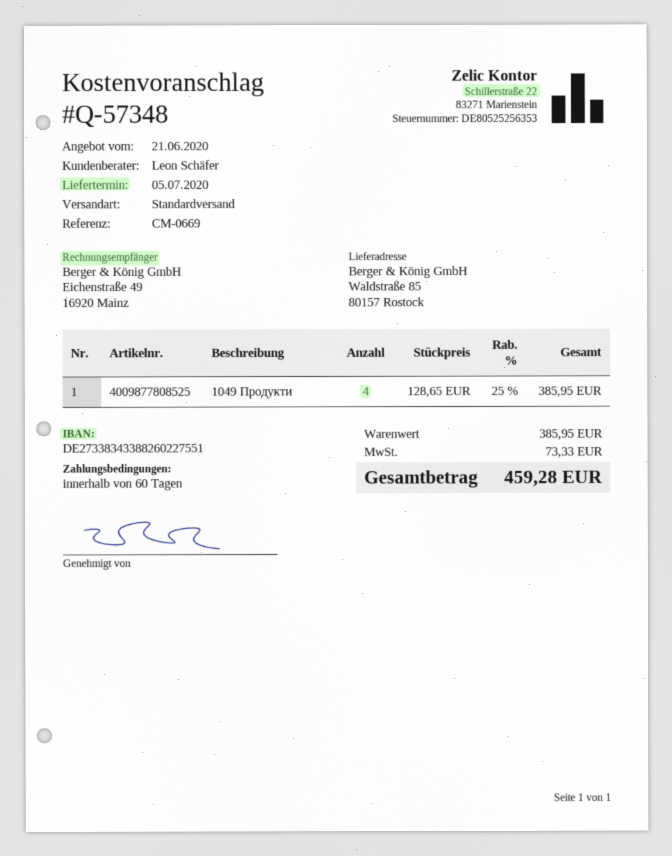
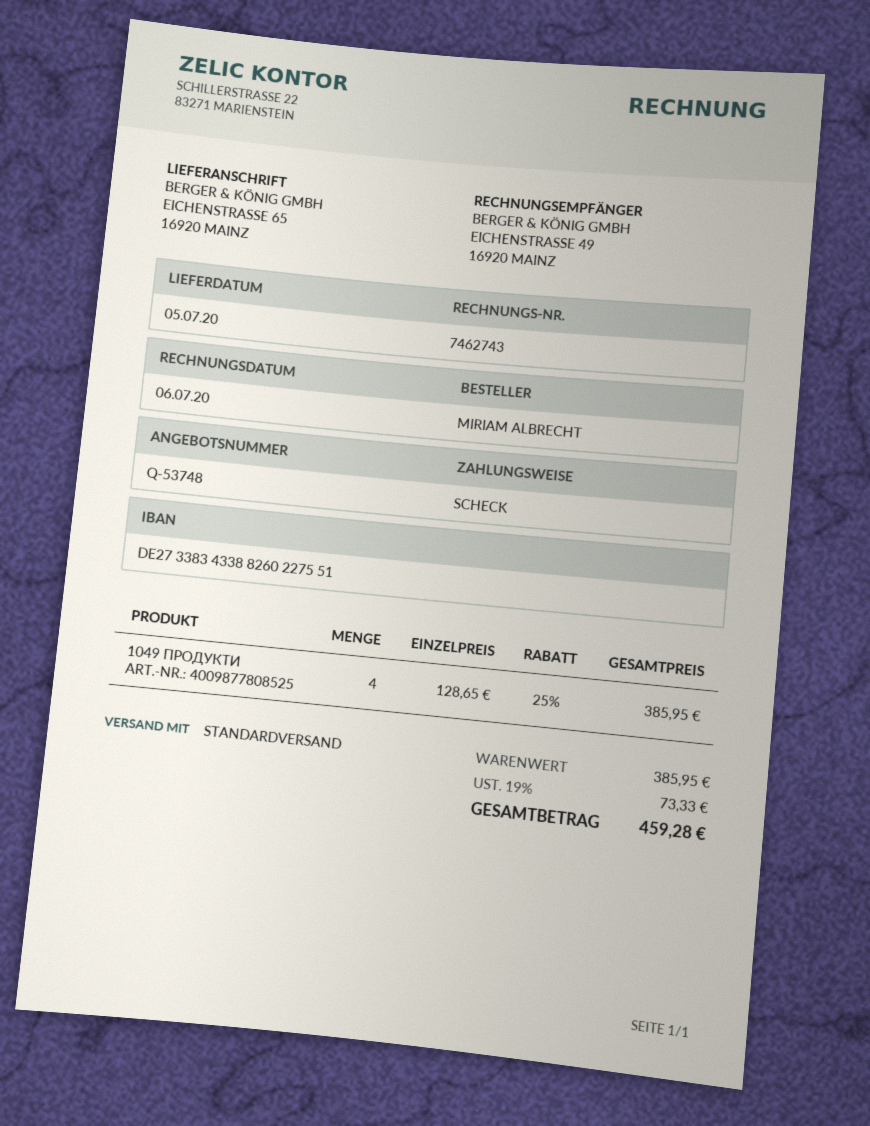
quote number: Q-57348 -> Q-53748
ship to: Waldstraße 85, 80157 Rostock -> EICHENSTRASSE 65, 16920 MAINZ

